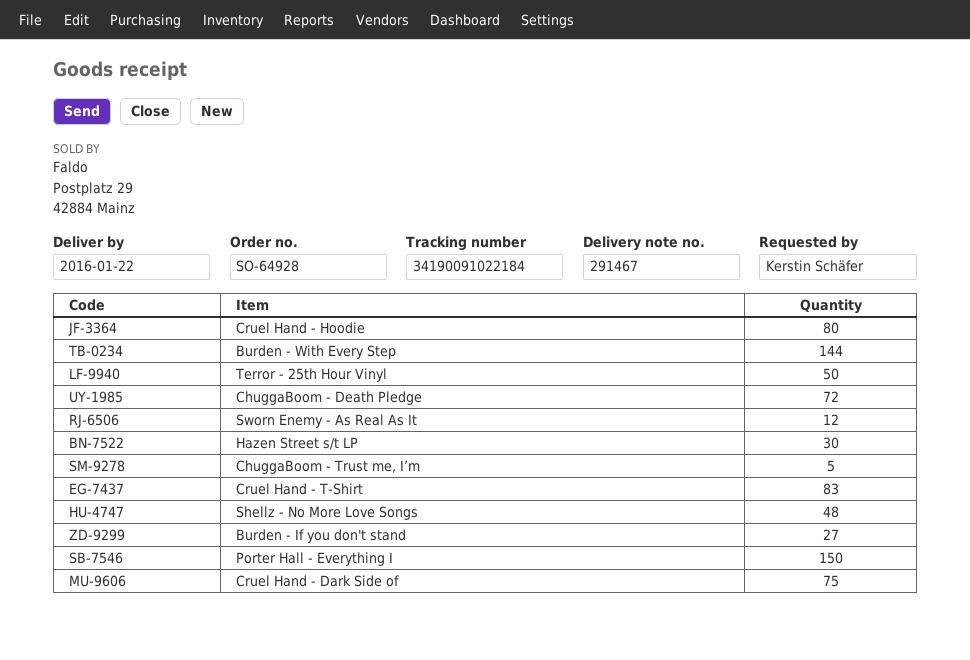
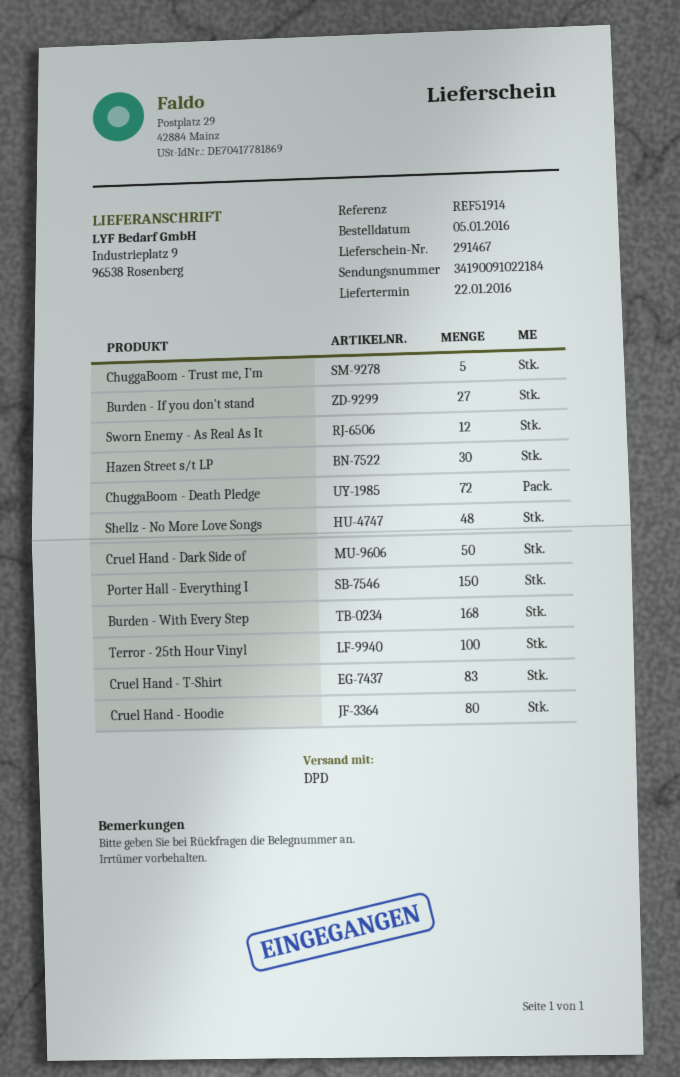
Burden - With Every Step: 144 -> 168
Terror - 25th Hour Vinyl: 50 -> 100
Cruel Hand - Dark Side of: 75 -> 50

